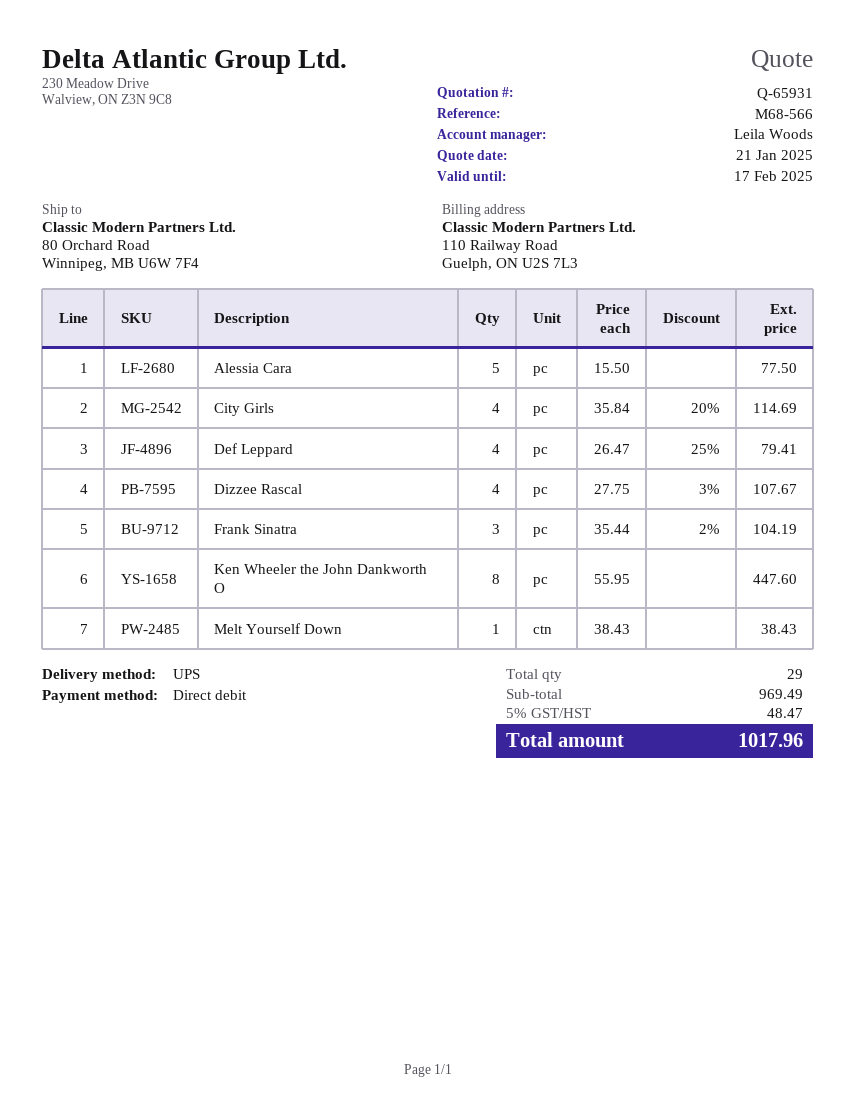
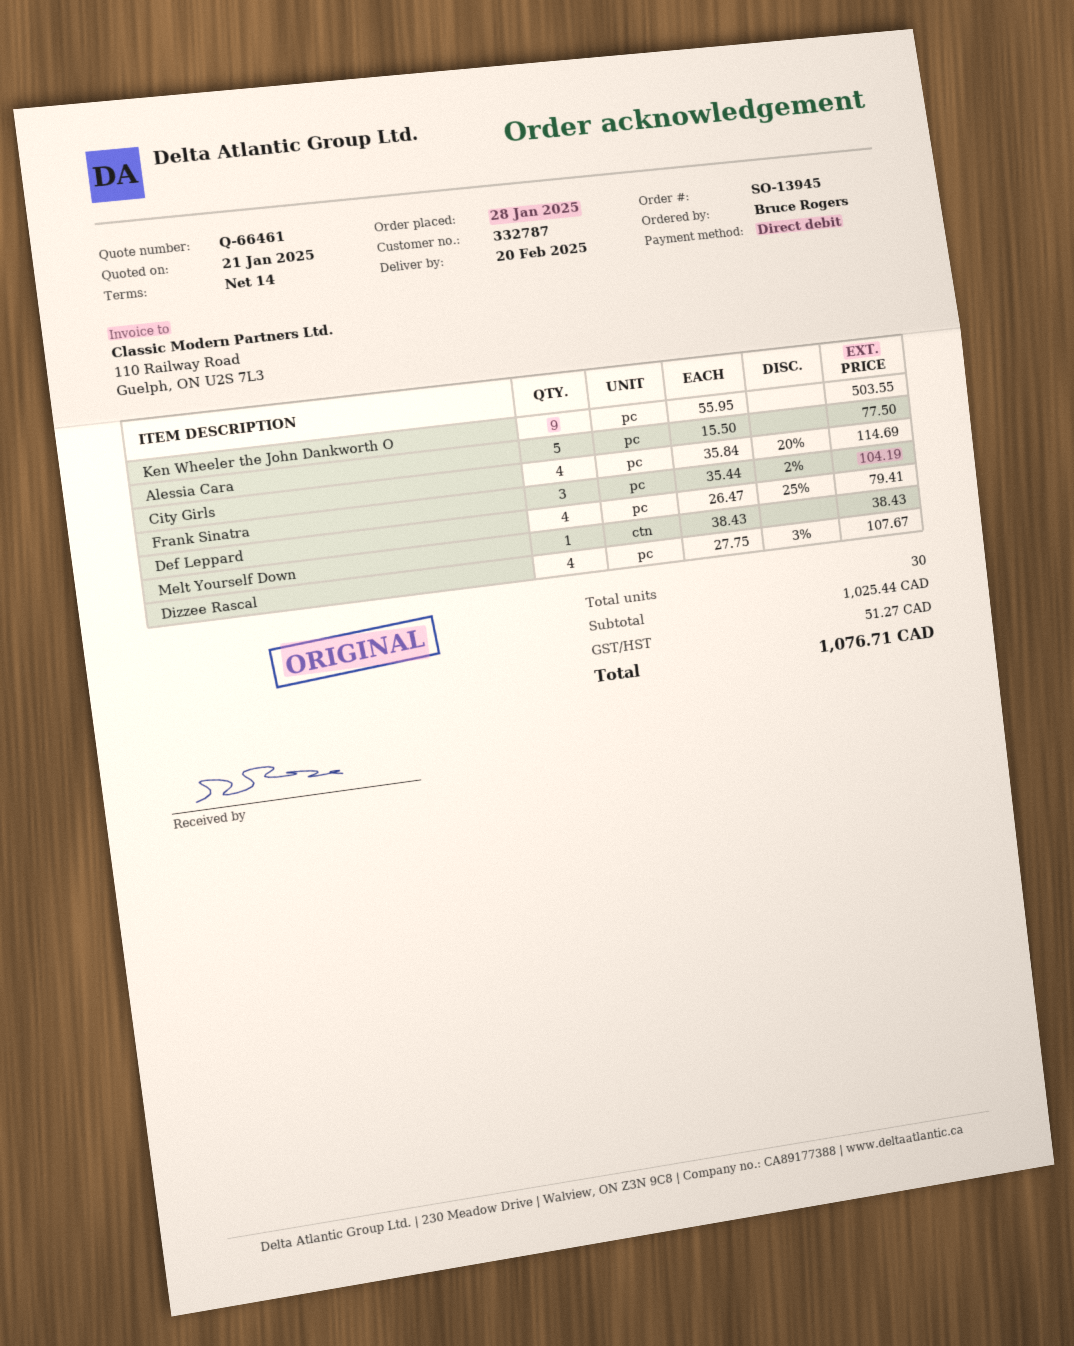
quote number: Q-65931 -> Q-66461
Ken Wheeler the John Dankworth O: 8 x 55.95 = 447.60 -> 9 x 55.95 = 503.55
total quantity: 29 -> 30
subtotal: 969.49 -> 1025.44
tax: 48.47 -> 51.27
total: 1017.96 -> 1076.71

